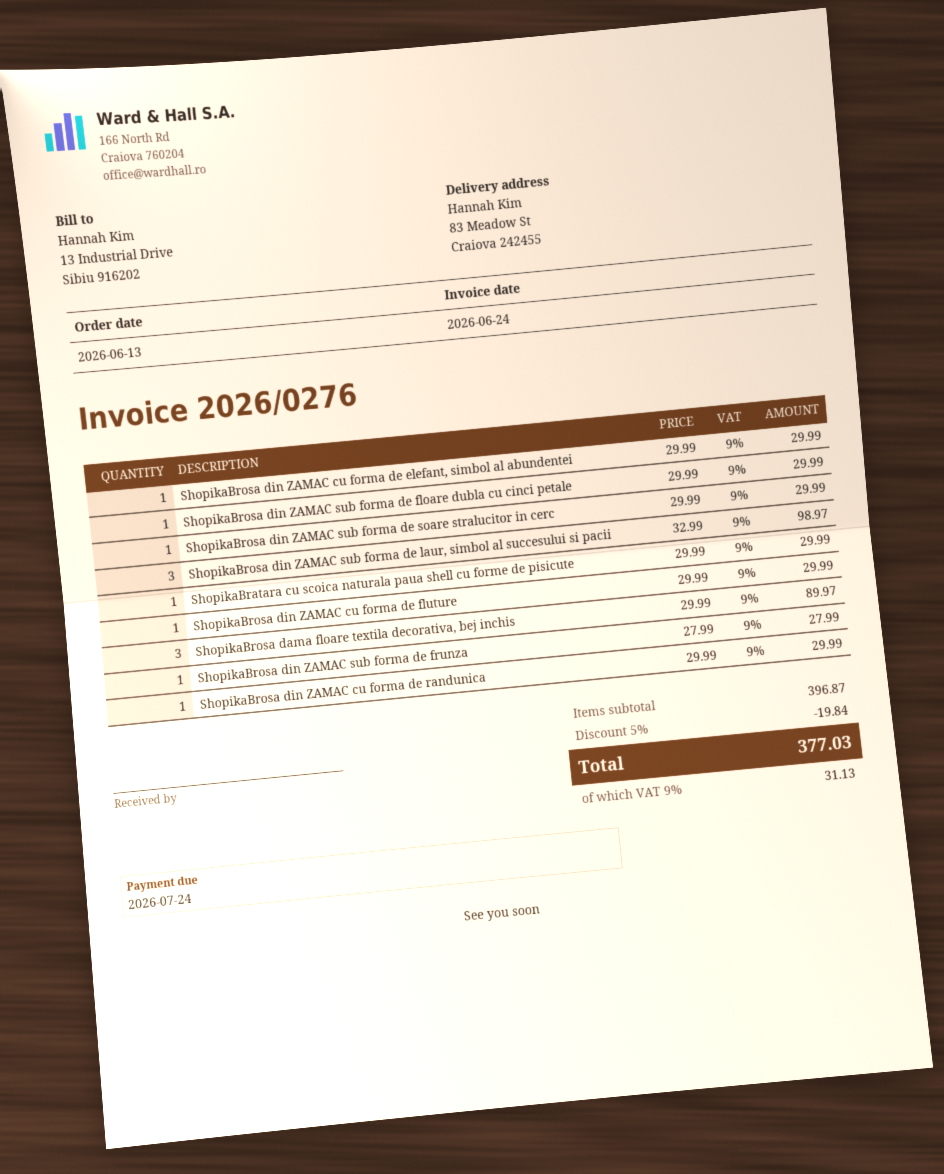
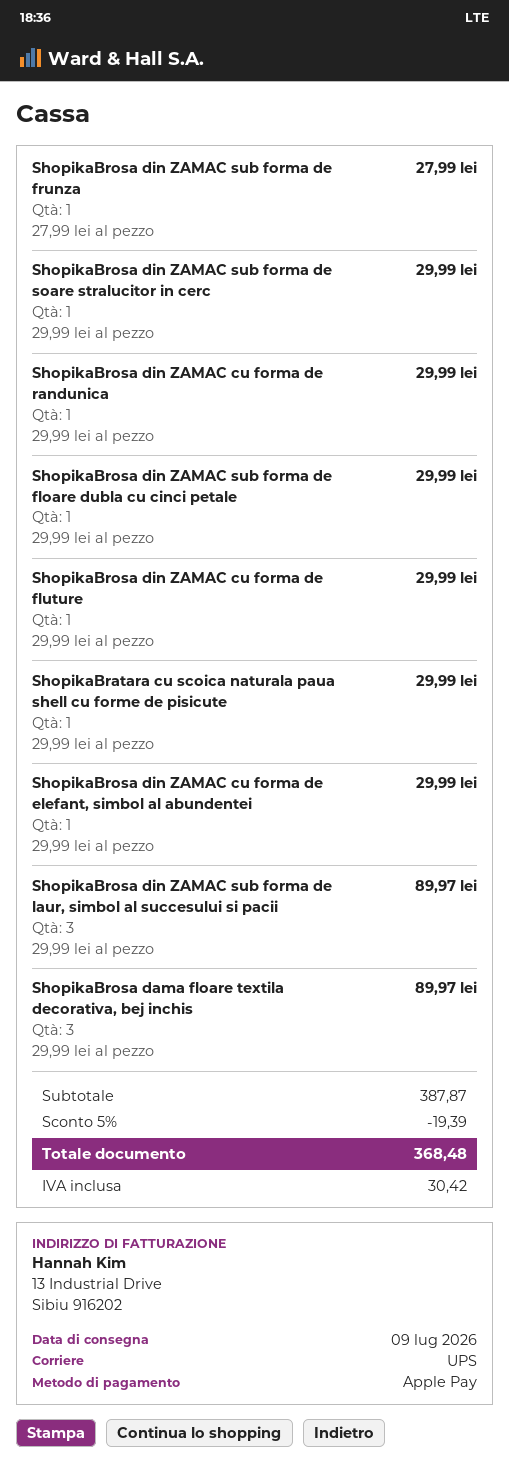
ShopikaBrosa din ZAMAC sub forma de laur, simbol al succesului si pacii: 3 x 32.99 = 98.97 -> 3 x 29.99 = 89.97
subtotal: 396.87 -> 387.87
discount: 5% = 19.84 -> 5% = 19.39
tax: 31.13 -> 30.42
total: 377.03 -> 368.48

